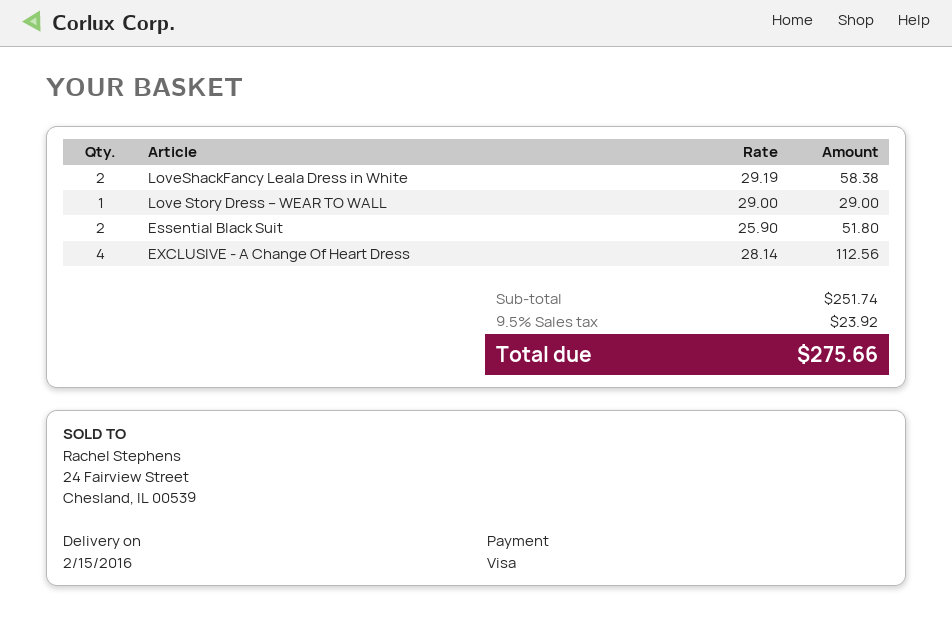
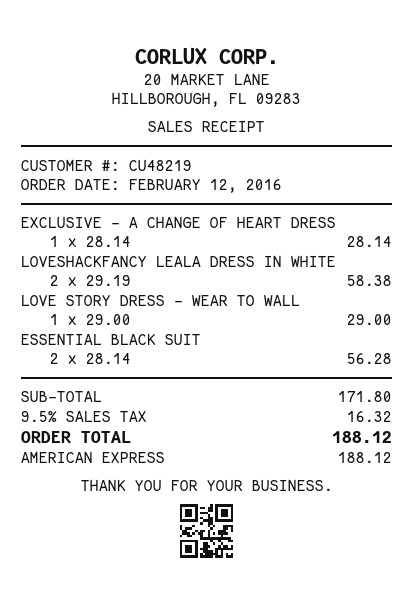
payment method: Visa -> American Express
Essential Black Suit: 2 x 25.90 = 51.80 -> 2 x 28.14 = 56.28
EXCLUSIVE - A Change Of Heart Dress: 4 x 28.14 = 112.56 -> 1 x 28.14 = 28.14
subtotal: 251.74 -> 171.80
tax: 9.5% = 23.92 -> 9.5% = 16.32
total: 275.66 -> 188.12

